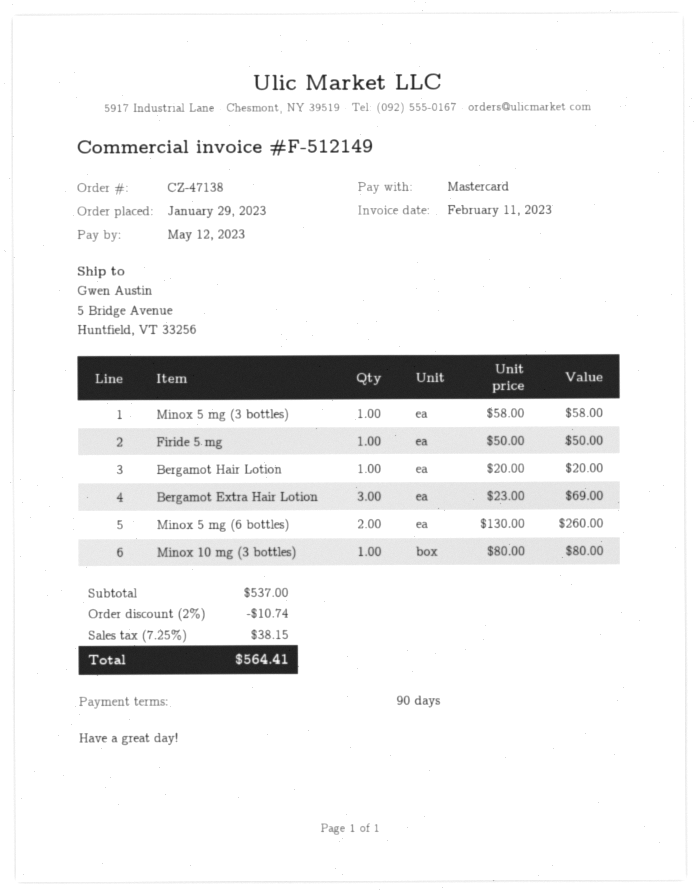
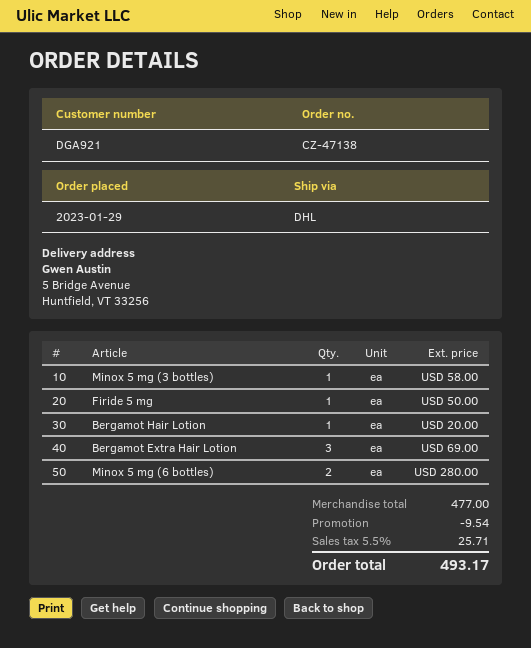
Minox 5 mg (6 bottles): 2 for 260.00 -> 2 for 280.00
Minox 10 mg (3 bottles): 1 for 80.00 -> none
subtotal: 537.00 -> 477.00
discount: 10.74 -> 9.54
tax: 7.25% = 38.15 -> 5.5% = 25.71
total: 564.41 -> 493.17

